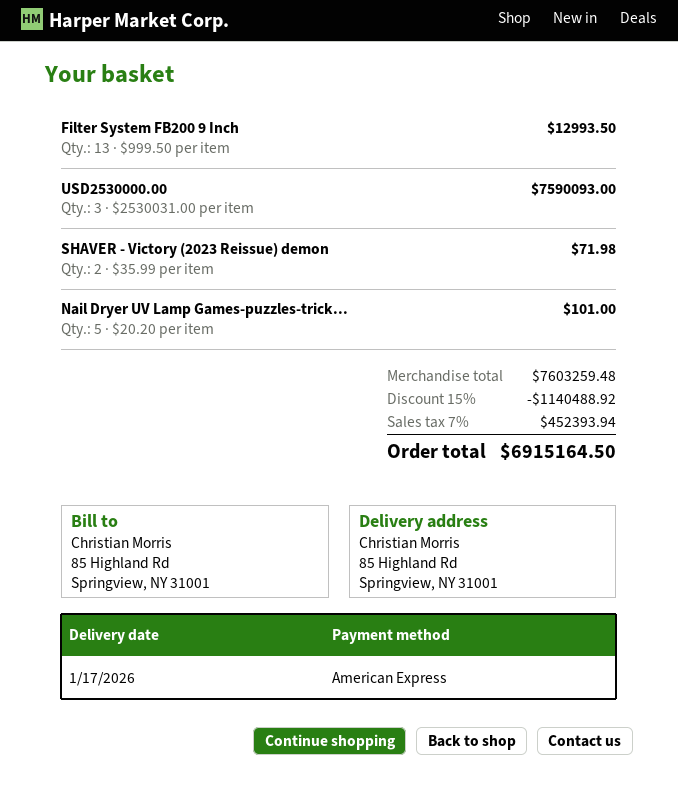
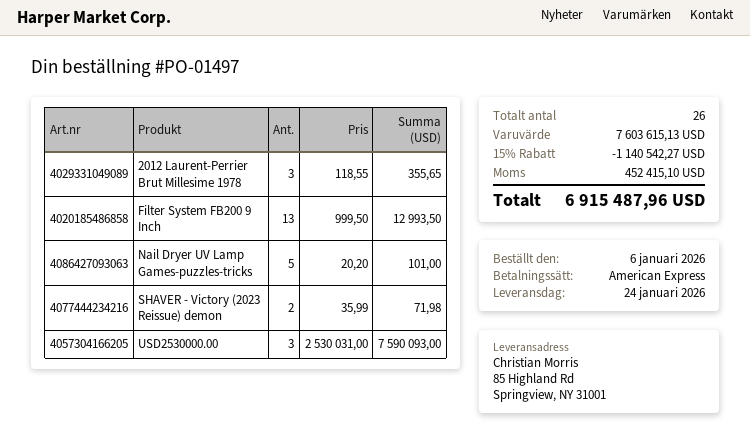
delivery date: 2026-01-17 -> 2026-01-24
2012 Laurent-Perrier Brut Millesime 1978: none -> 3 x 118.55 = 355.65
subtotal: 7603259.48 -> 7603615.13
discount: 15% = 1140488.92 -> 15% = 1140542.27
tax: 452393.94 -> 452415.10
total: 6915164.50 -> 6915487.96

